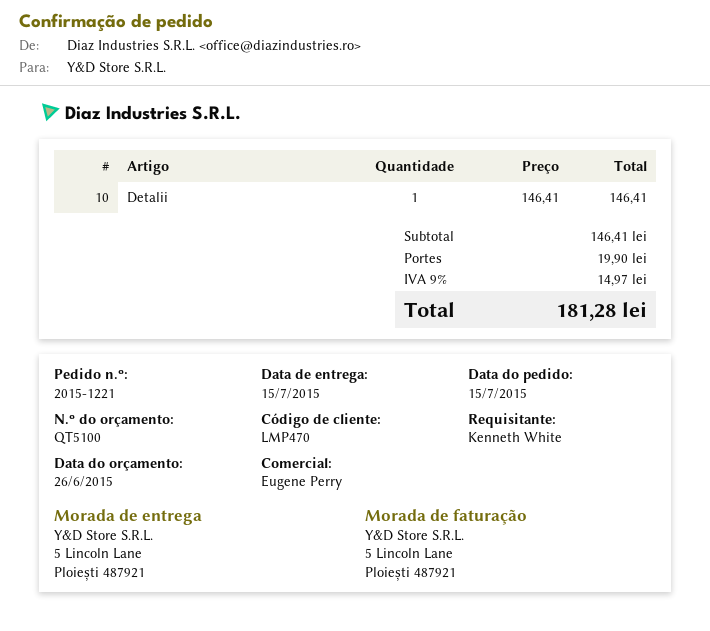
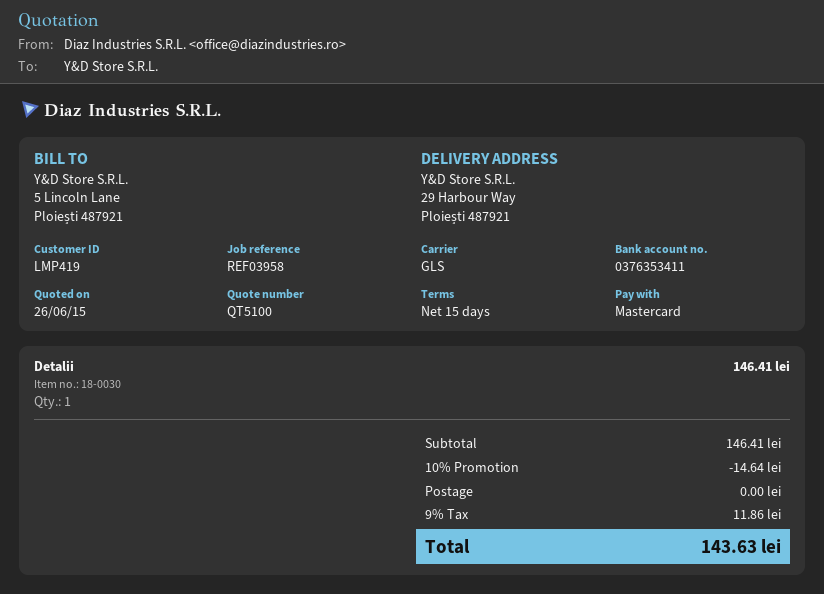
customer number: LMP470 -> LMP419
ship to: 5 Lincoln Lane, Ploiești 487921 -> 29 Harbour Way, Ploiești 487921
discount: none -> 10% = 14.64
shipping: 19.90 -> 0.00
tax: 9% = 14.97 -> 9% = 11.86
total: 181.28 -> 143.63

